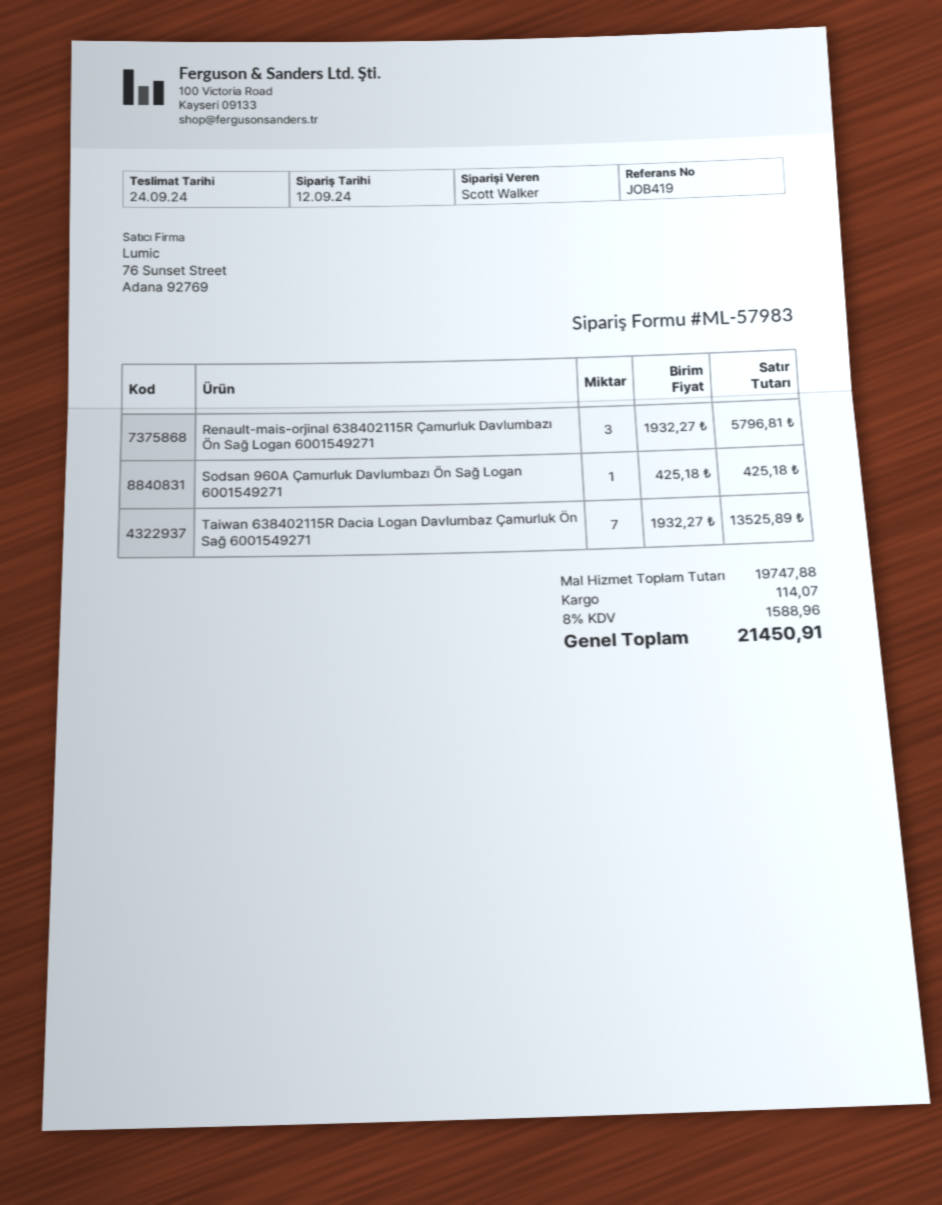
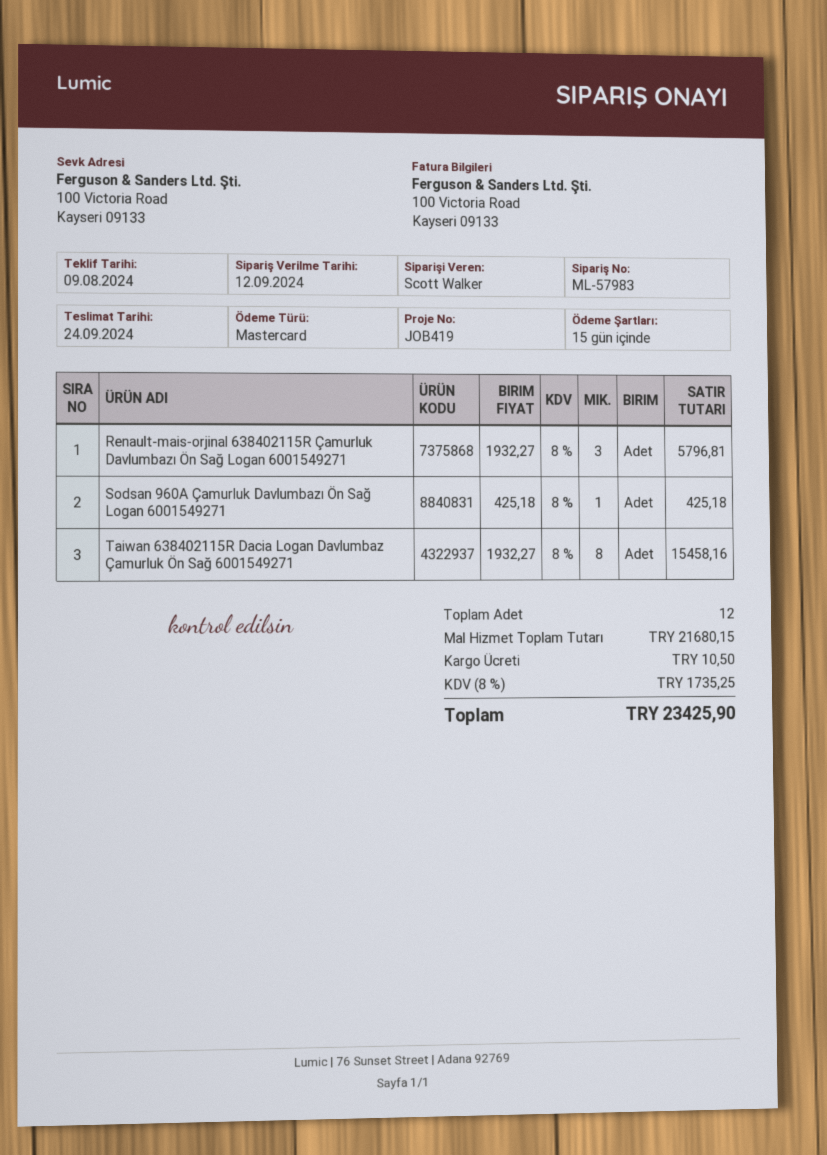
Taiwan 638402115R Dacia Logan Davlumbaz Çamurluk Ön Sağ 6001549271: 7 x 1932.27 = 13525.89 -> 8 x 1932.27 = 15458.16
subtotal: 19747.88 -> 21680.15
shipping: 114.07 -> 10.50
tax: 8% = 1588.96 -> 8% = 1735.25
total: 21450.91 -> 23425.90

